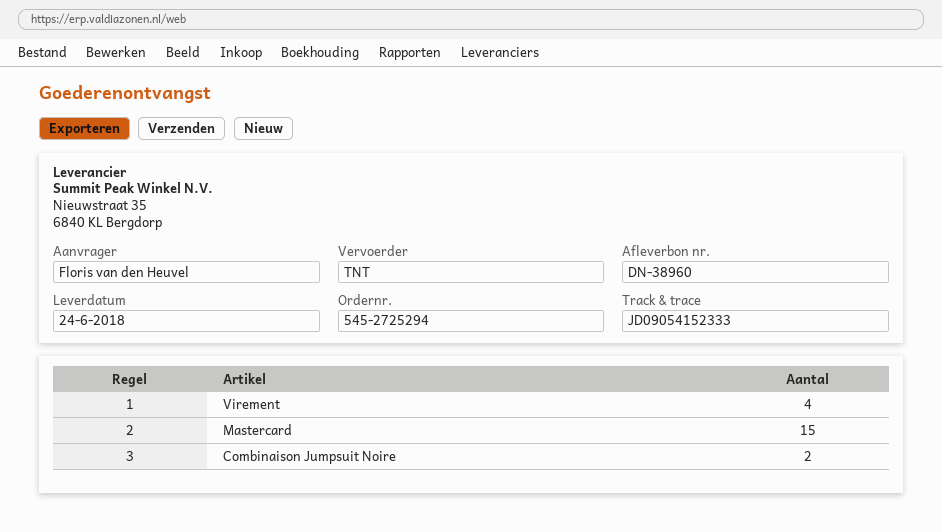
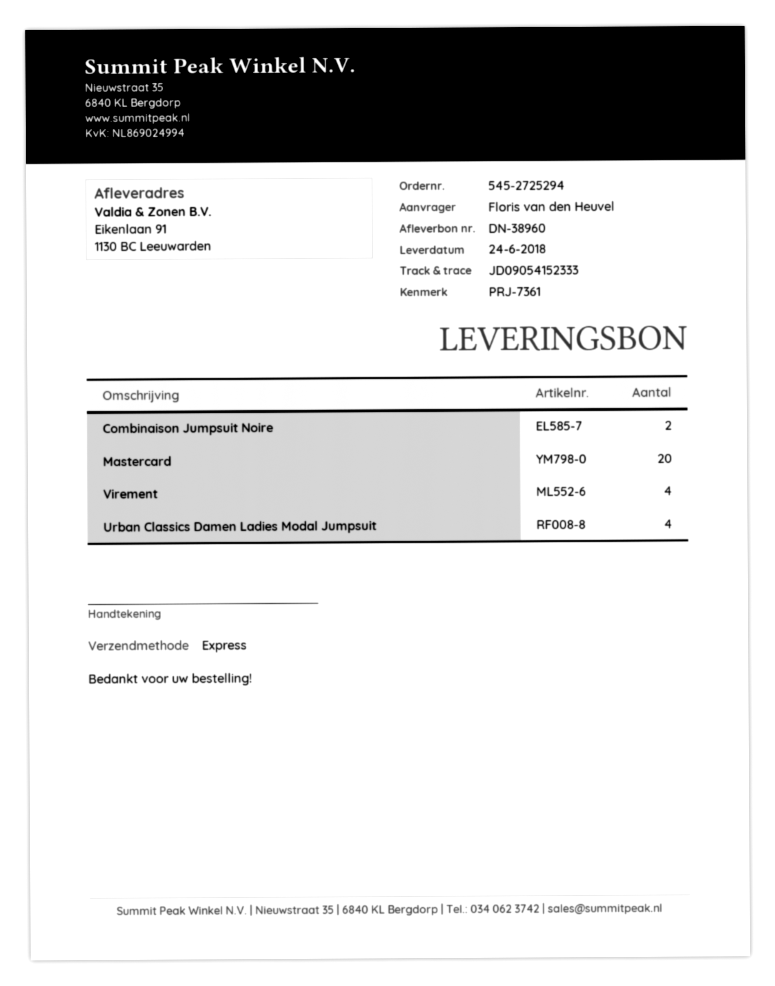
shipping method: TNT -> express
Mastercard: 15 -> 20
Urban Classics Damen Ladies Modal Jumpsuit: none -> 4

